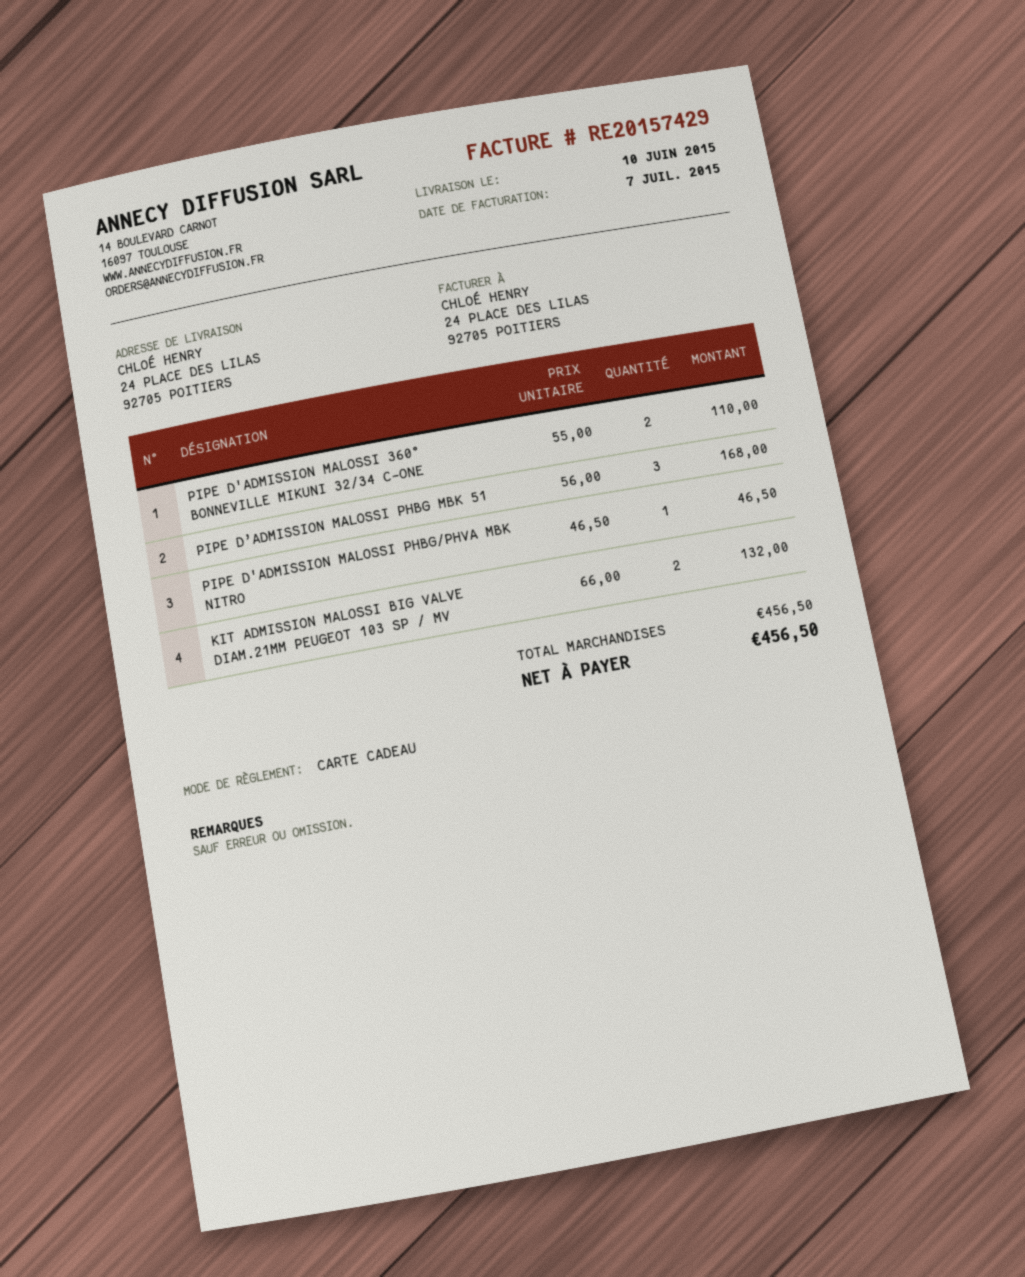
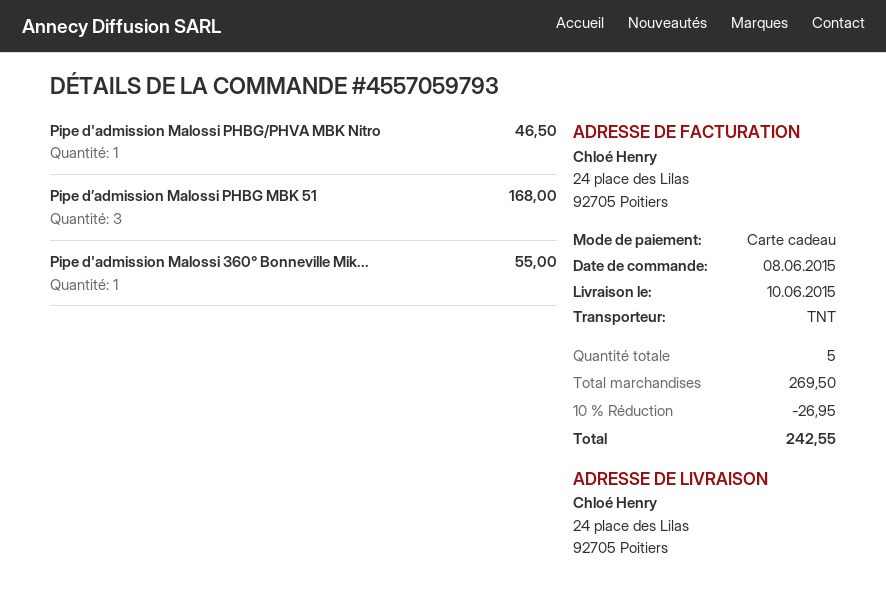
PIPE D'ADMISSION MALOSSI 360° BONNEVILLE MIKUNI 32/34 C-ONE: 2 for 110.00 -> 1 for 55.00
KIT ADMISSION MALOSSI BIG VALVE DIAM.21MM PEUGEOT 103 SP / MV: 2 for 132.00 -> none
subtotal: 456.50 -> 269.50
discount: none -> 10% = 26.95
total: 456.50 -> 242.55

